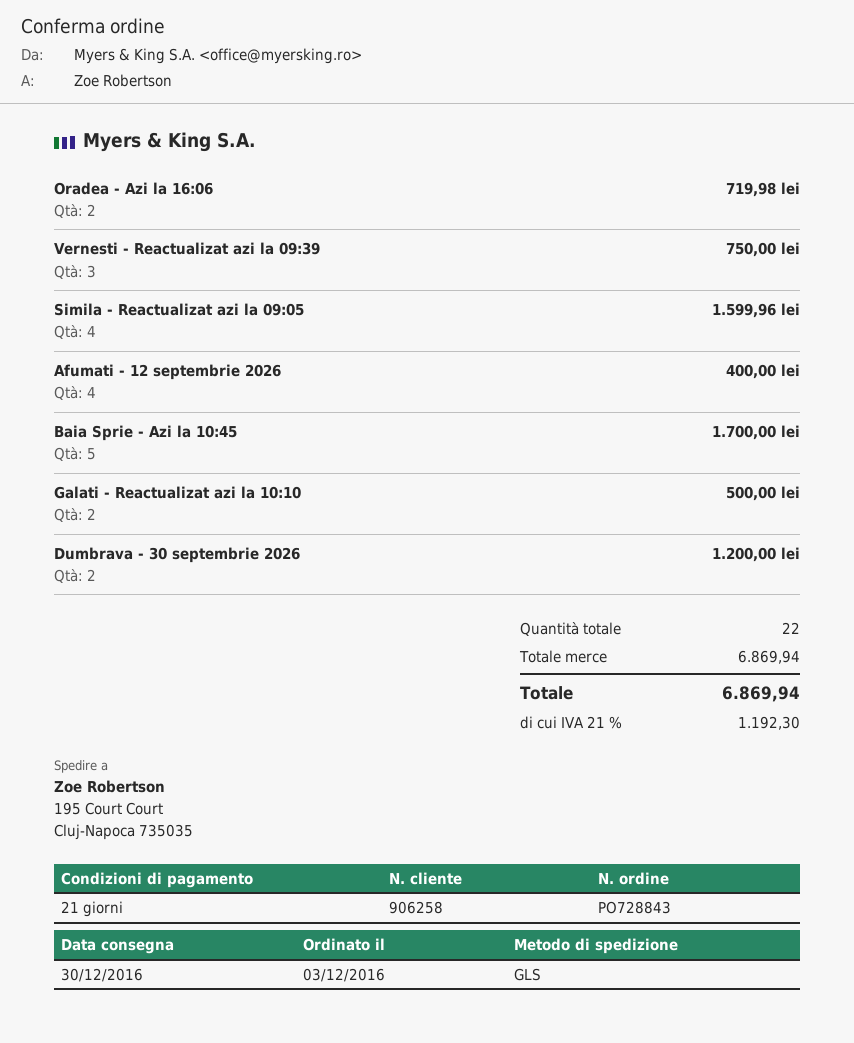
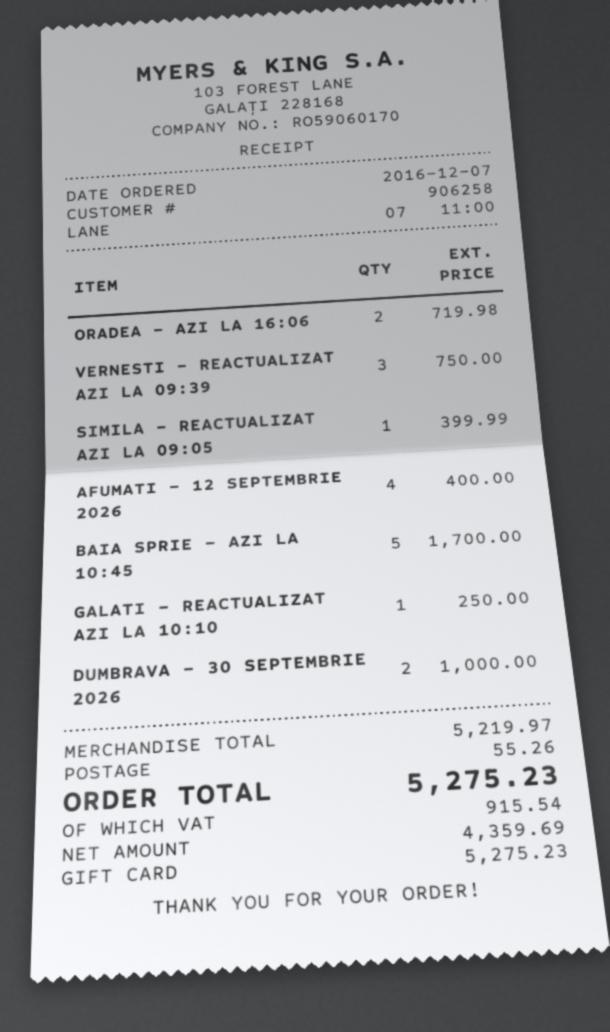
order date: 2016-12-03 -> 2016-12-07
Simila - Reactualizat azi la 09:05: 4 for 1599.96 -> 1 for 399.99
Galati - Reactualizat azi la 10:10: 2 for 500.00 -> 1 for 250.00
Dumbrava - 30 septembrie 2026: 2 for 1200.00 -> 2 for 1000.00
subtotal: 6869.94 -> 5219.97
shipping: none -> 55.26
tax: 1192.30 -> 915.54
total: 6869.94 -> 5275.23

